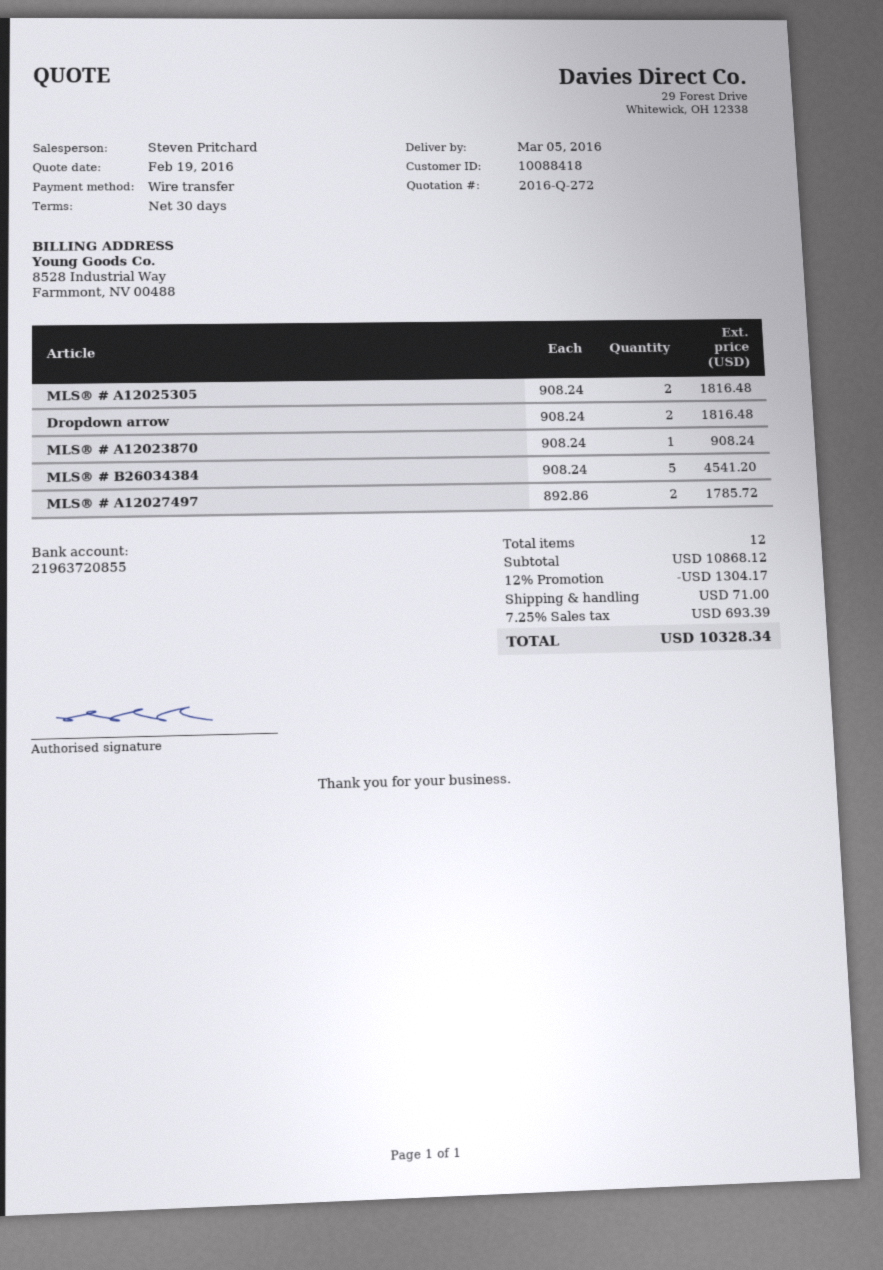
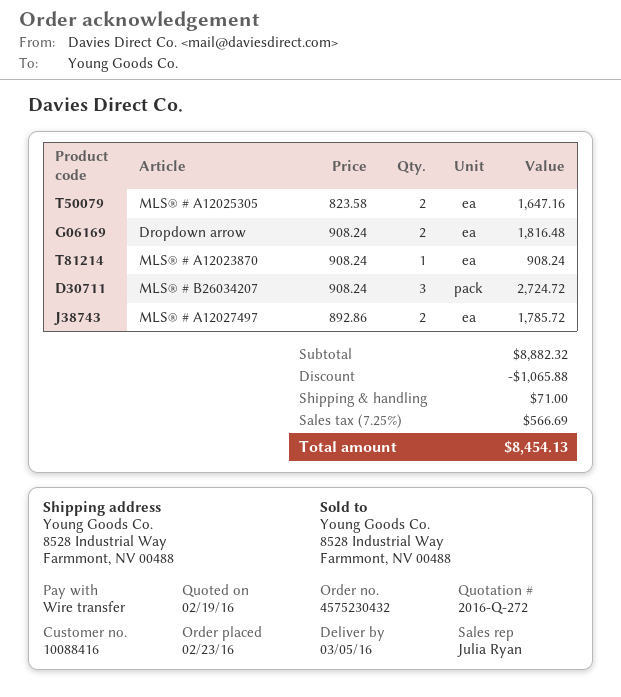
customer number: 10088418 -> 10088416
sales rep: Steven Pritchard -> Julia Ryan
MLS® # A12025305: 2 x 908.24 = 1816.48 -> 2 x 823.58 = 1647.16
MLS® # B26034384: 5 x 908.24 = 4541.20 -> none
MLS® # B26034207: none -> 3 x 908.24 = 2724.72
subtotal: 10868.12 -> 8882.32
discount: 1304.17 -> 1065.88
tax: 7.25% = 693.39 -> 7.25% = 566.69
total: 10328.34 -> 8454.13

